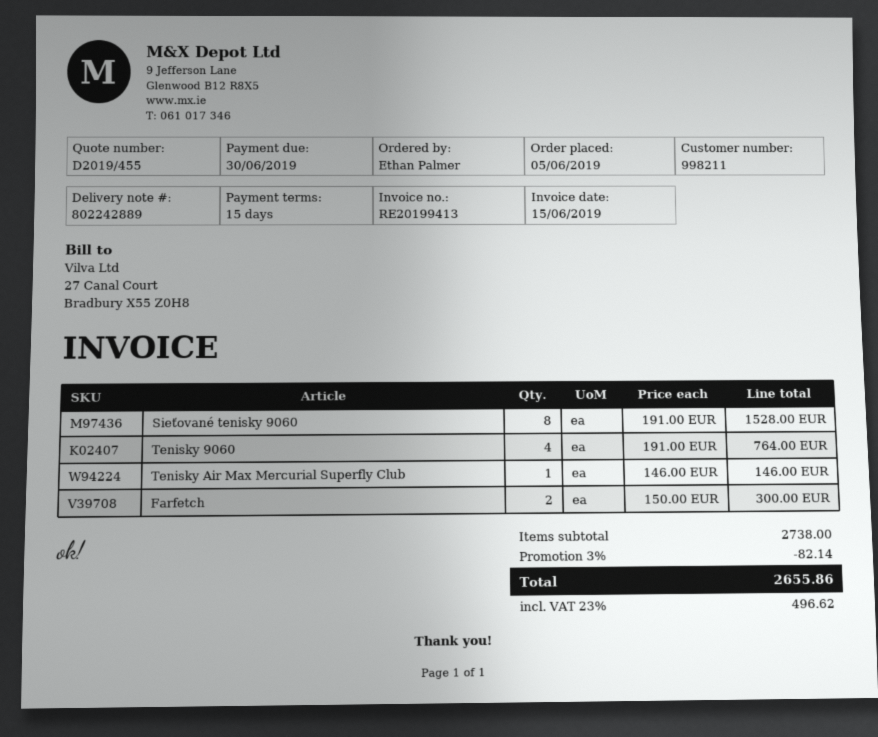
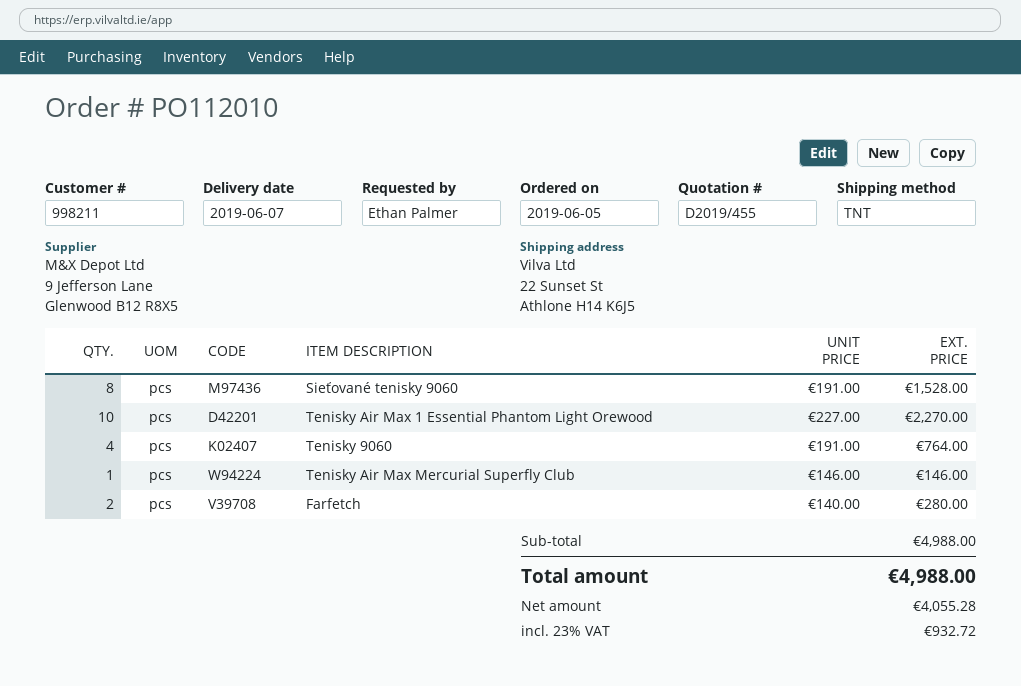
Farfetch: 2 x 150.00 = 300.00 -> 2 x 140.00 = 280.00
Tenisky Air Max 1 Essential Phantom Light Orewood: none -> 10 x 227.00 = 2270.00
subtotal: 2738.00 -> 4988.00
discount: 3% = 82.14 -> none
tax: 23% = 496.62 -> 23% = 932.72
total: 2655.86 -> 4988.00

